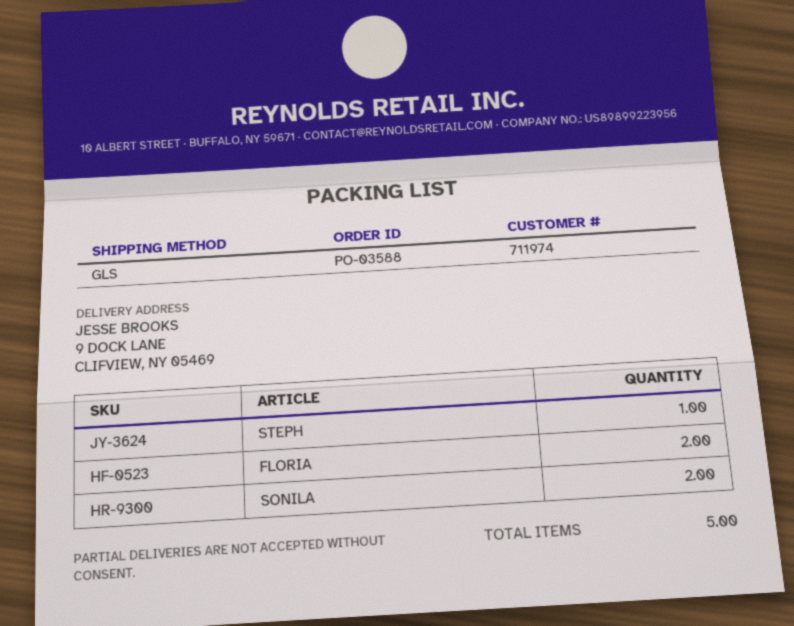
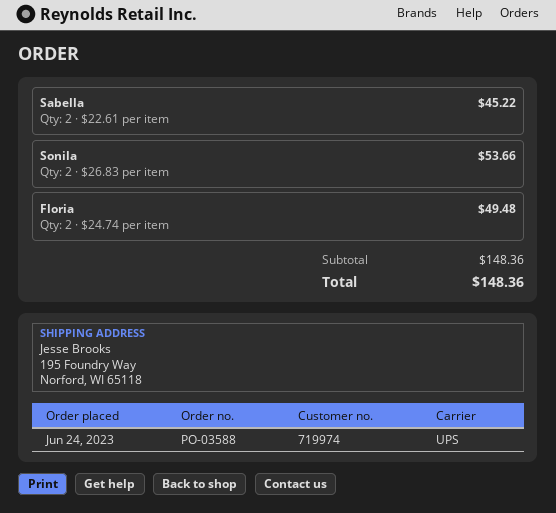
customer number: 711974 -> 719974
shipping method: GLS -> UPS
ship to: 9 DOCK LANE, CLIFVIEW, NY 05469 -> 195 Foundry Way, Norford, WI 65118
STEPH: 1 -> none
Sabella: none -> 2

